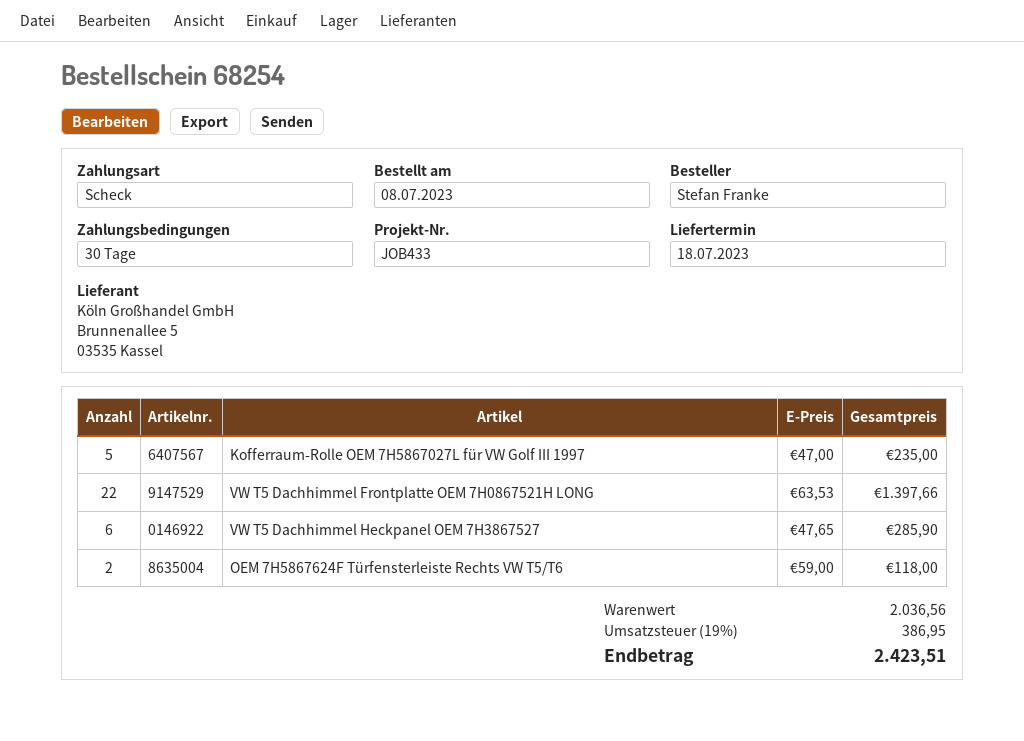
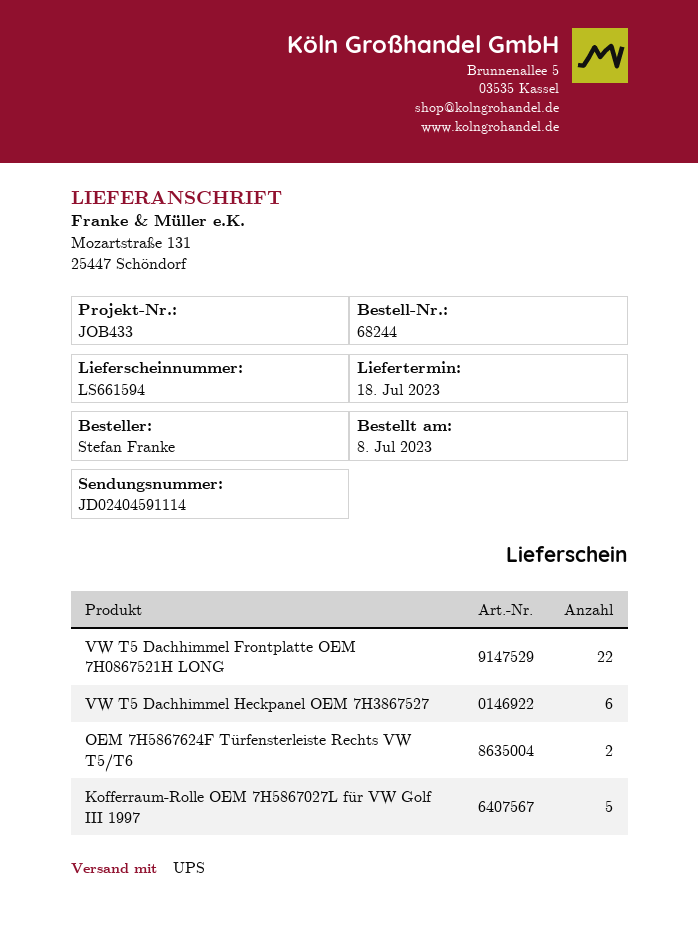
order number: 68254 -> 68244

